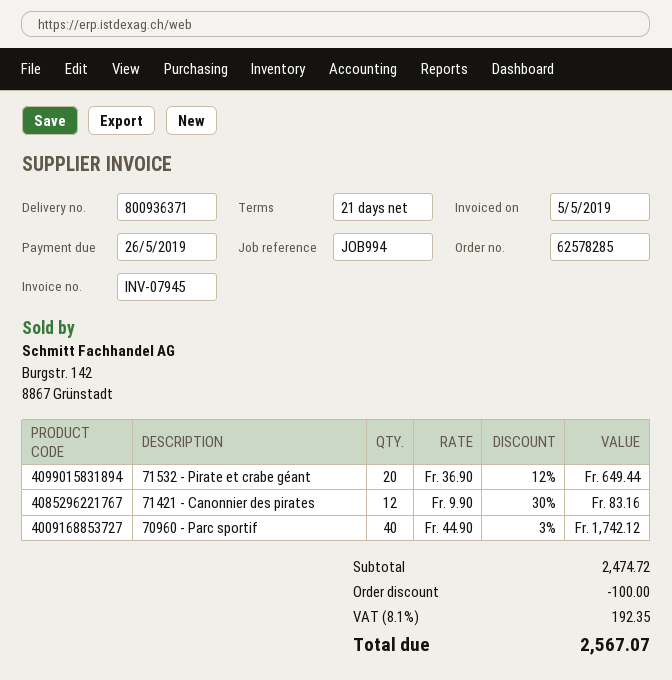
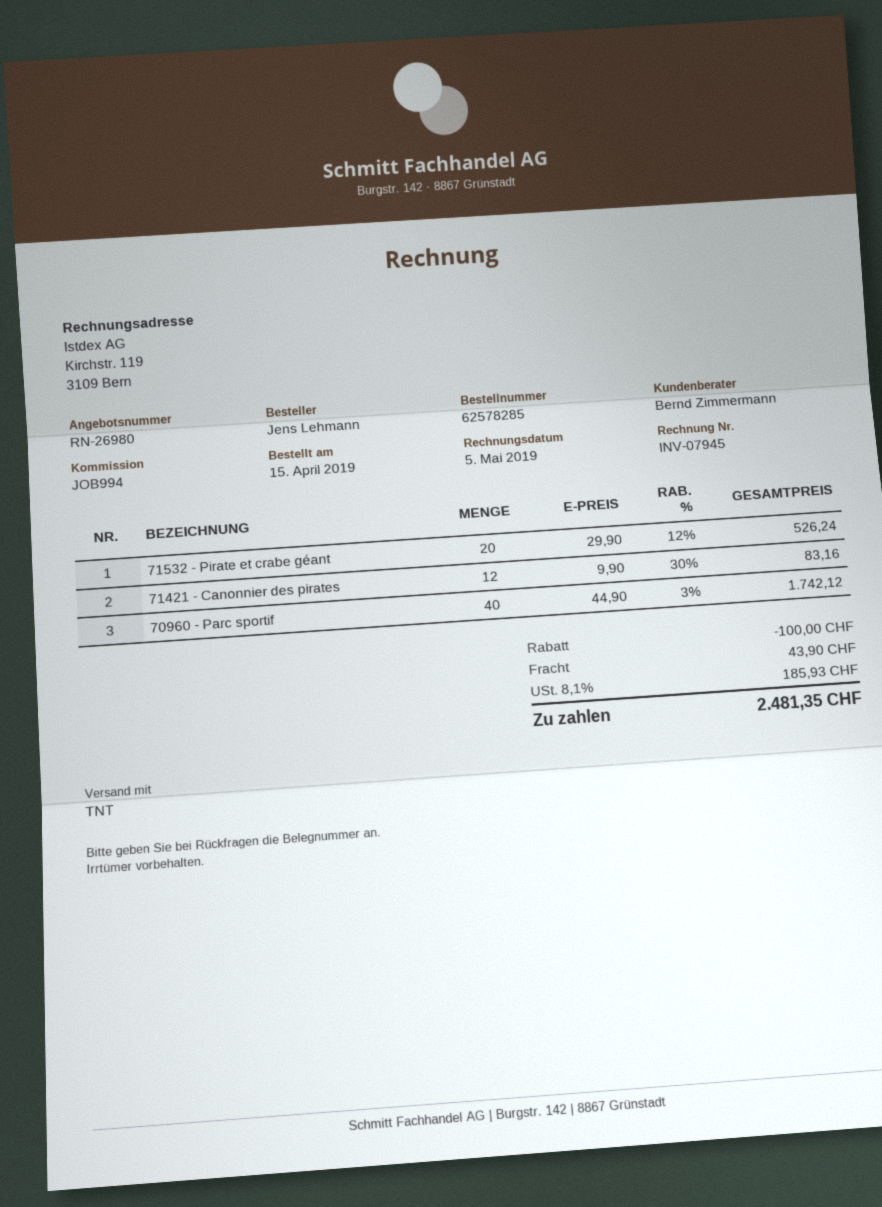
71532 - Pirate et crabe géant: 20 x 36.90 - 12% = 649.44 -> 20 x 29.90 - 12% = 526.24
shipping: none -> 43.90
tax: 8.1% = 192.35 -> 8.1% = 185.93
total: 2567.07 -> 2481.35

